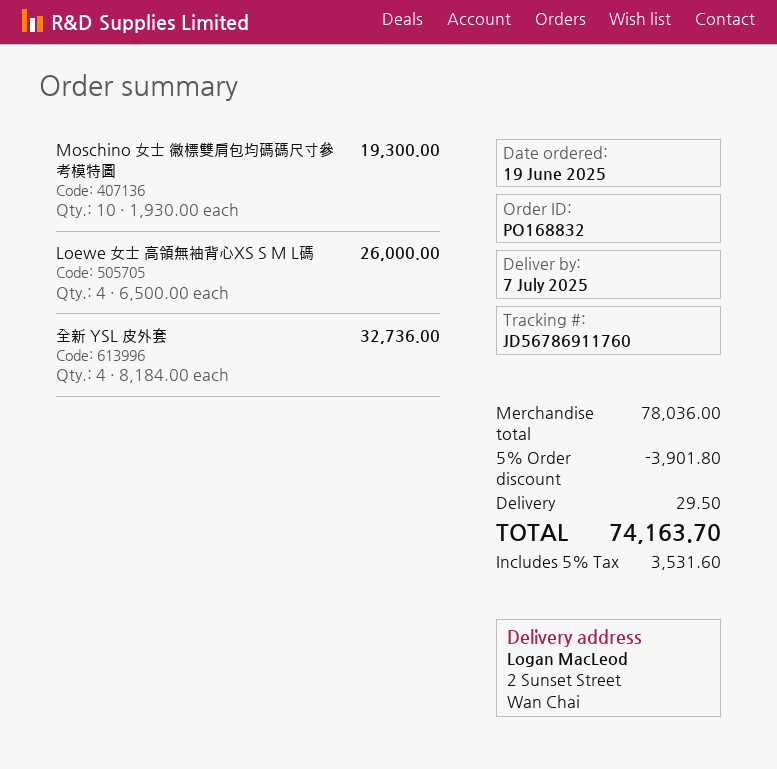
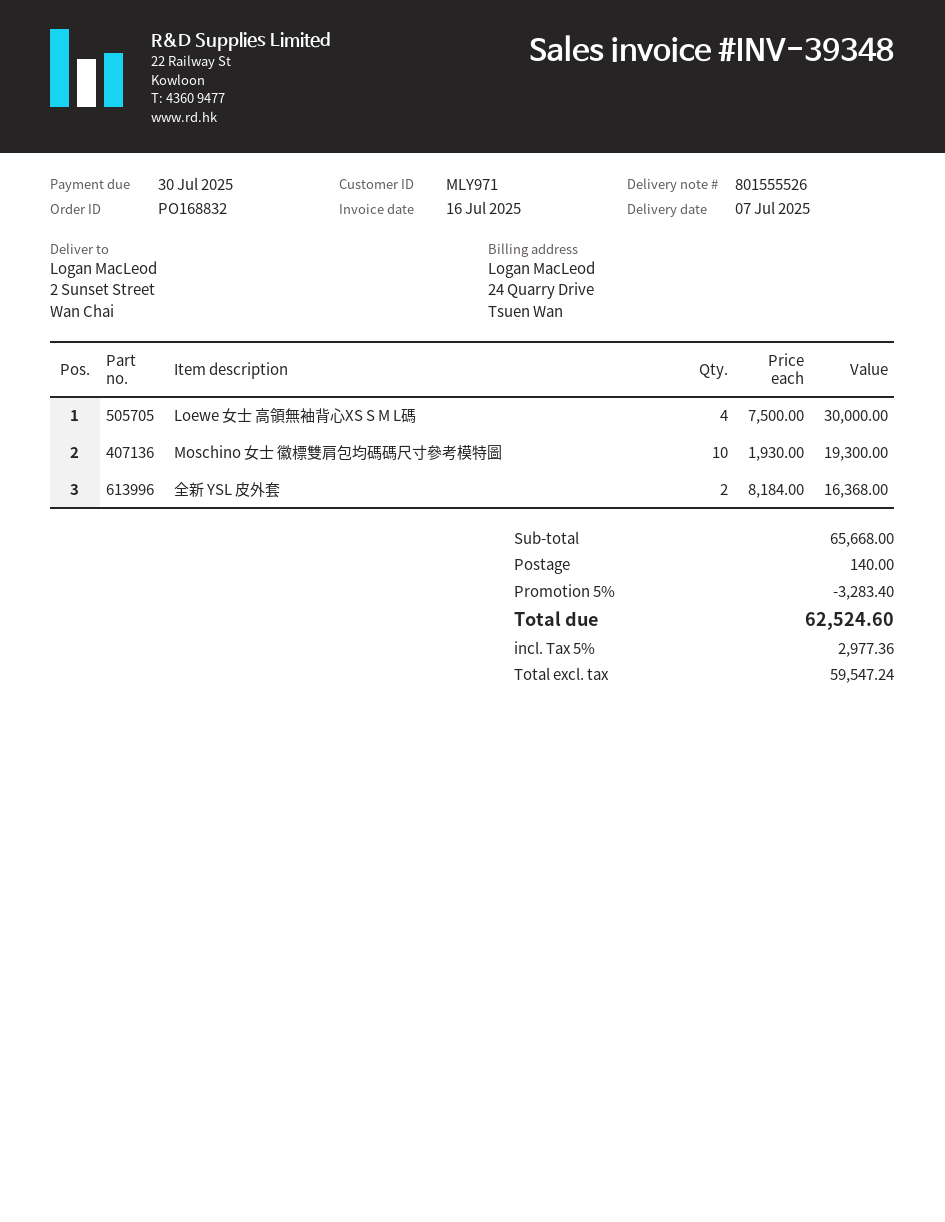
Loewe 女士 高領無袖背心XS S M L碼: 4 x 6500.00 = 26000.00 -> 4 x 7500.00 = 30000.00
全新 YSL 皮外套: 4 x 8184.00 = 32736.00 -> 2 x 8184.00 = 16368.00
subtotal: 78036.00 -> 65668.00
discount: 5% = 3901.80 -> 5% = 3283.40
shipping: 29.50 -> 140.00
tax: 5% = 3531.60 -> 5% = 2977.36
total: 74163.70 -> 62524.60

